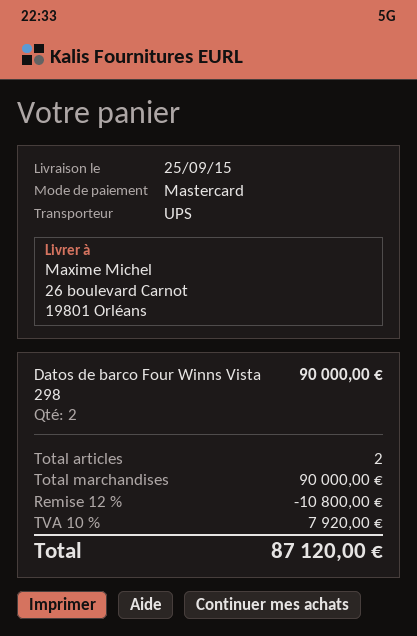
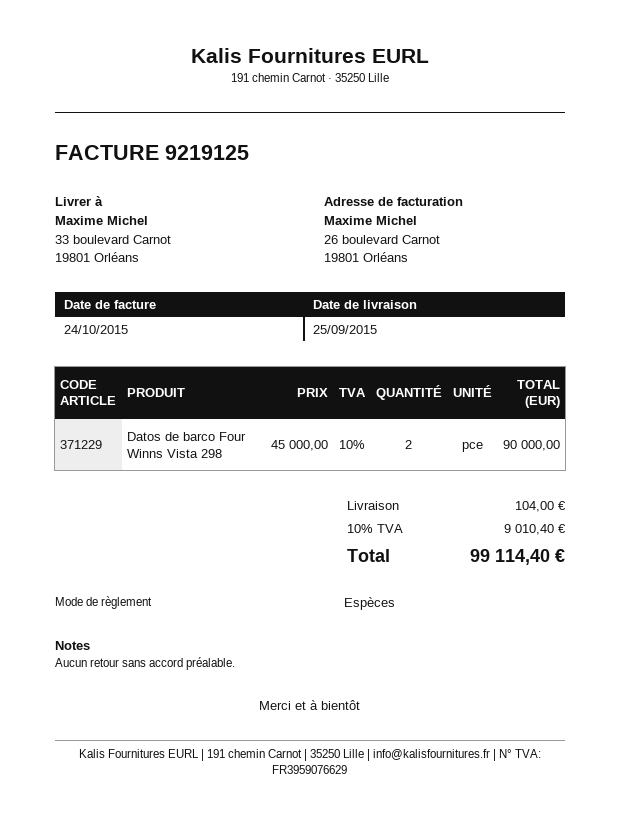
payment method: Mastercard -> cash
ship to: 26 boulevard Carnot, 19801 Orléans -> 33 boulevard Carnot, 19801 Orléans
discount: 12% = 10800.00 -> none
shipping: none -> 104.00
tax: 10% = 7920.00 -> 10% = 9010.40
total: 87120.00 -> 99114.40

